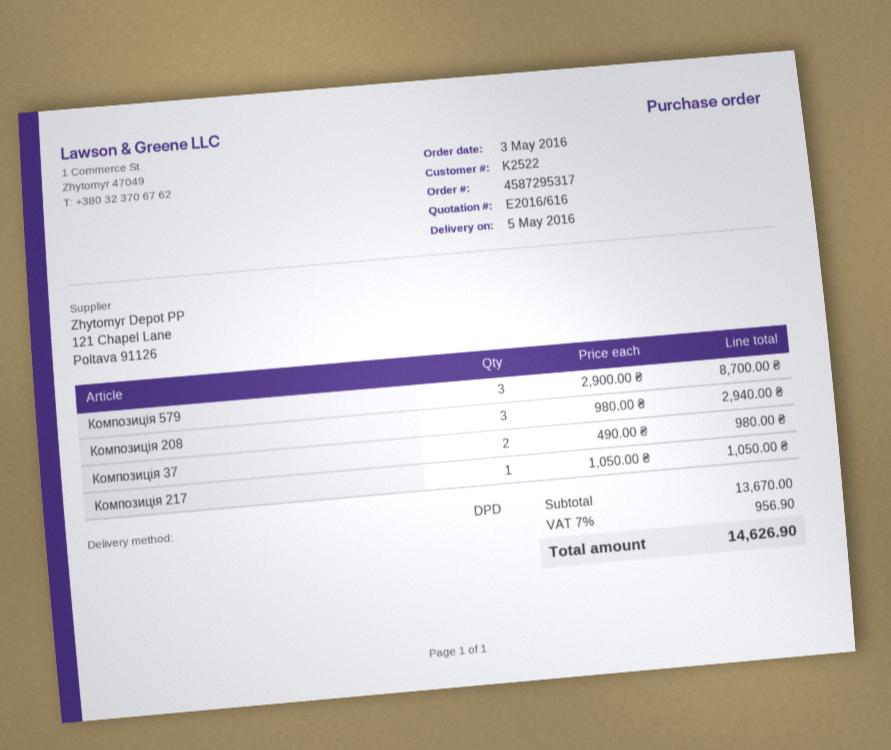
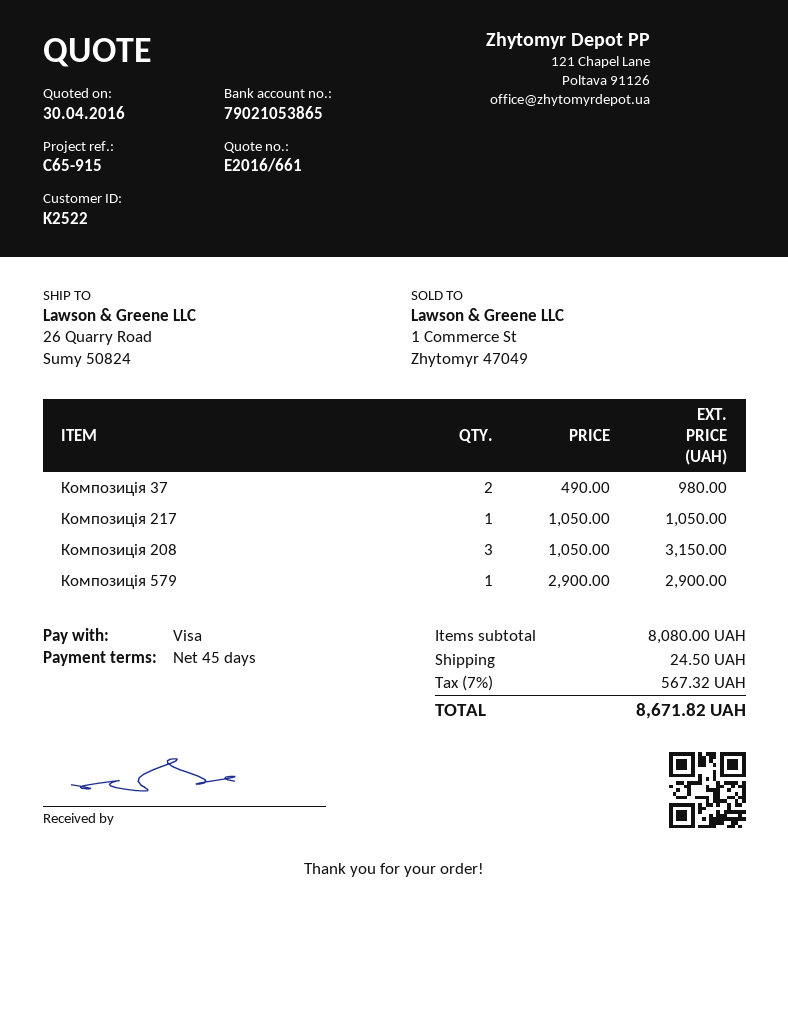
quote number: E2016/616 -> E2016/661
Композиція 579: 3 x 2900.00 = 8700.00 -> 1 x 2900.00 = 2900.00
Композиція 208: 3 x 980.00 = 2940.00 -> 3 x 1050.00 = 3150.00
subtotal: 13670.00 -> 8080.00
shipping: none -> 24.50
tax: 7% = 956.90 -> 7% = 567.32
total: 14626.90 -> 8671.82

